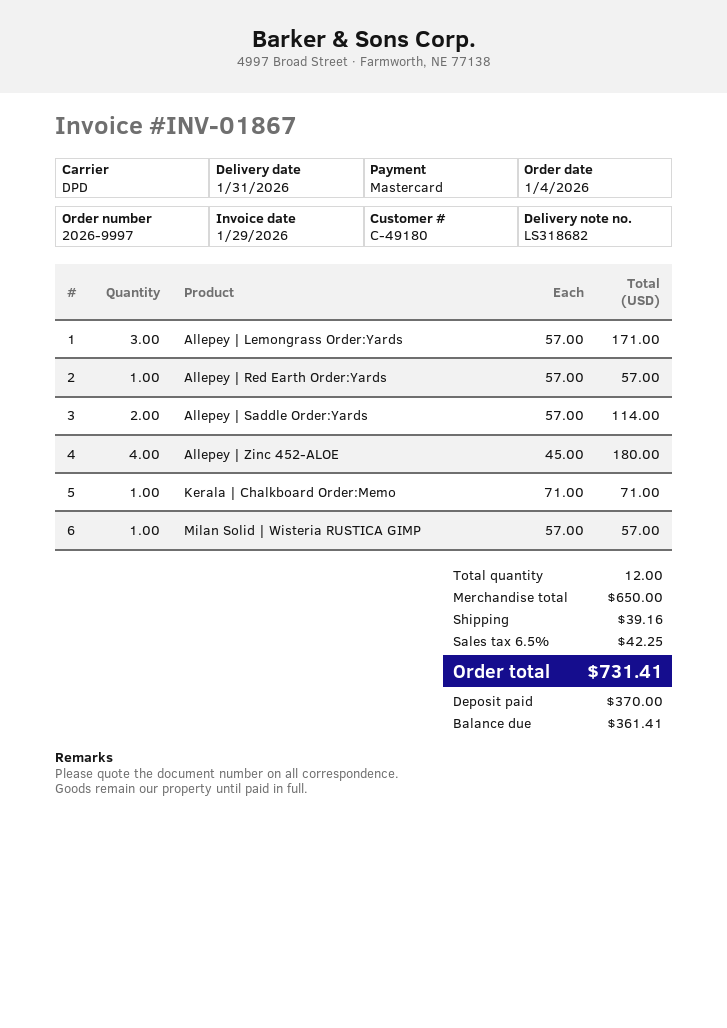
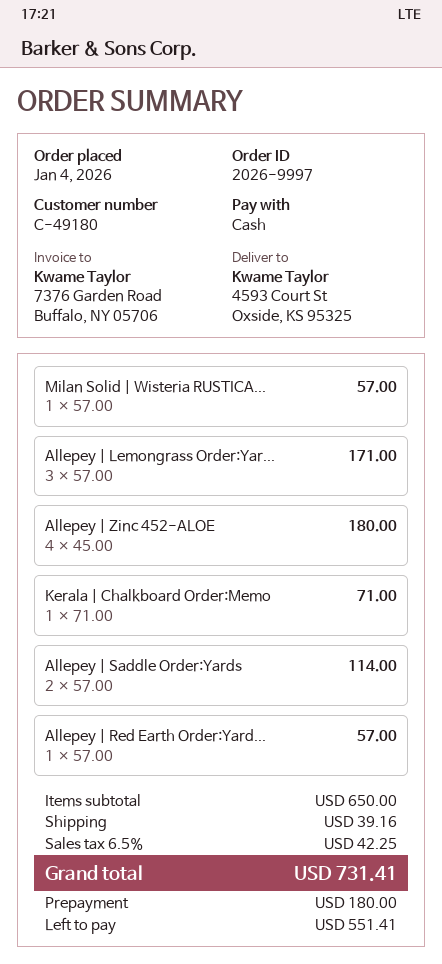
payment method: Mastercard -> cash
deposit: 370.00 -> 180.00
balance: 361.41 -> 551.41

